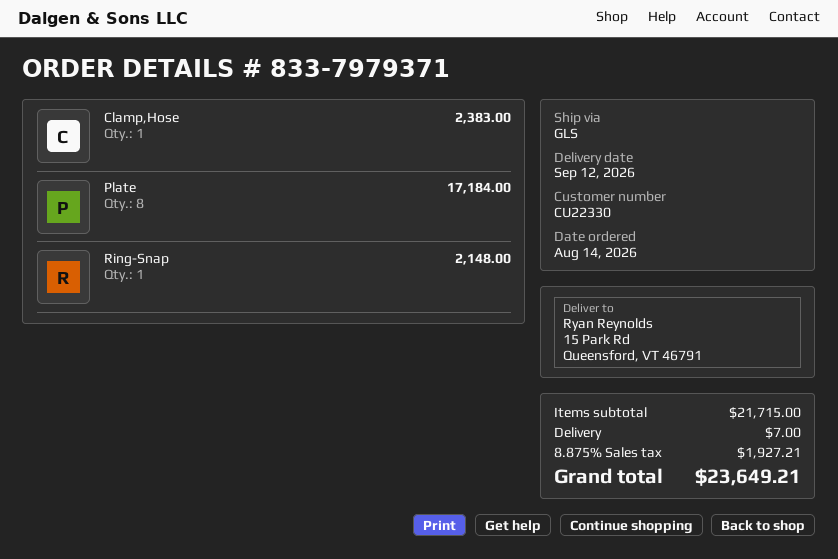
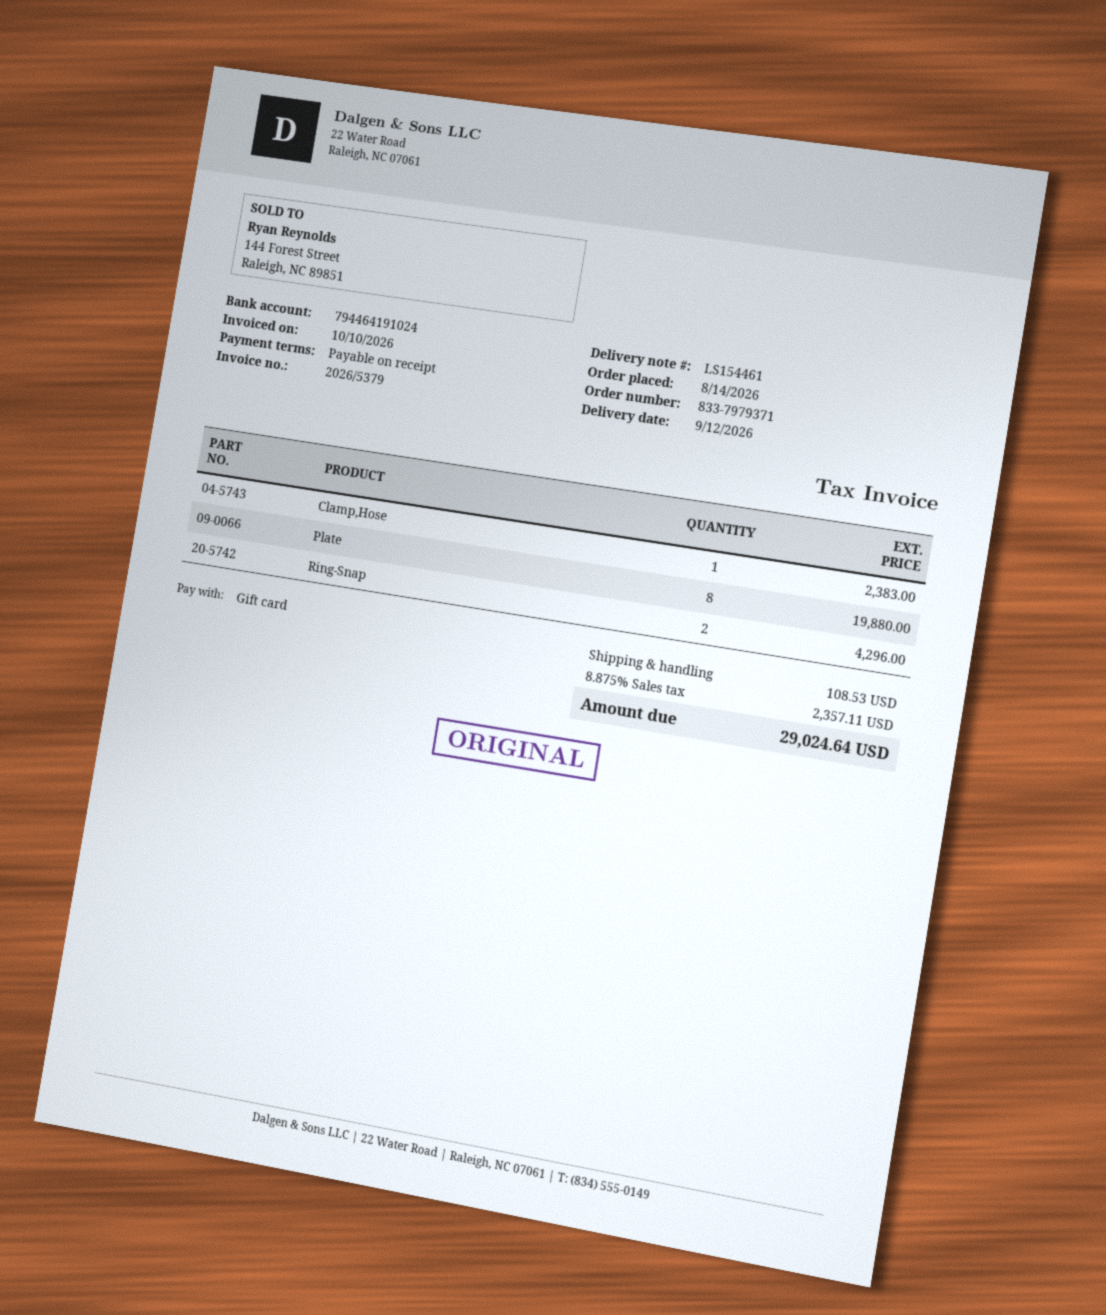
Plate: 8 for 17184.00 -> 8 for 19880.00
Ring-Snap: 1 for 2148.00 -> 2 for 4296.00
shipping: 7.00 -> 108.53
tax: 8.875% = 1927.21 -> 8.875% = 2357.11
total: 23649.21 -> 29024.64

